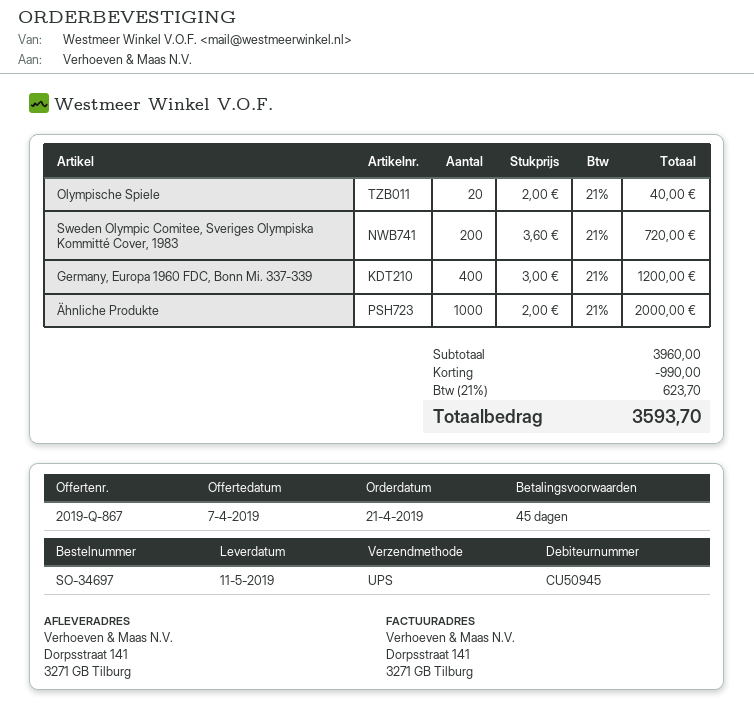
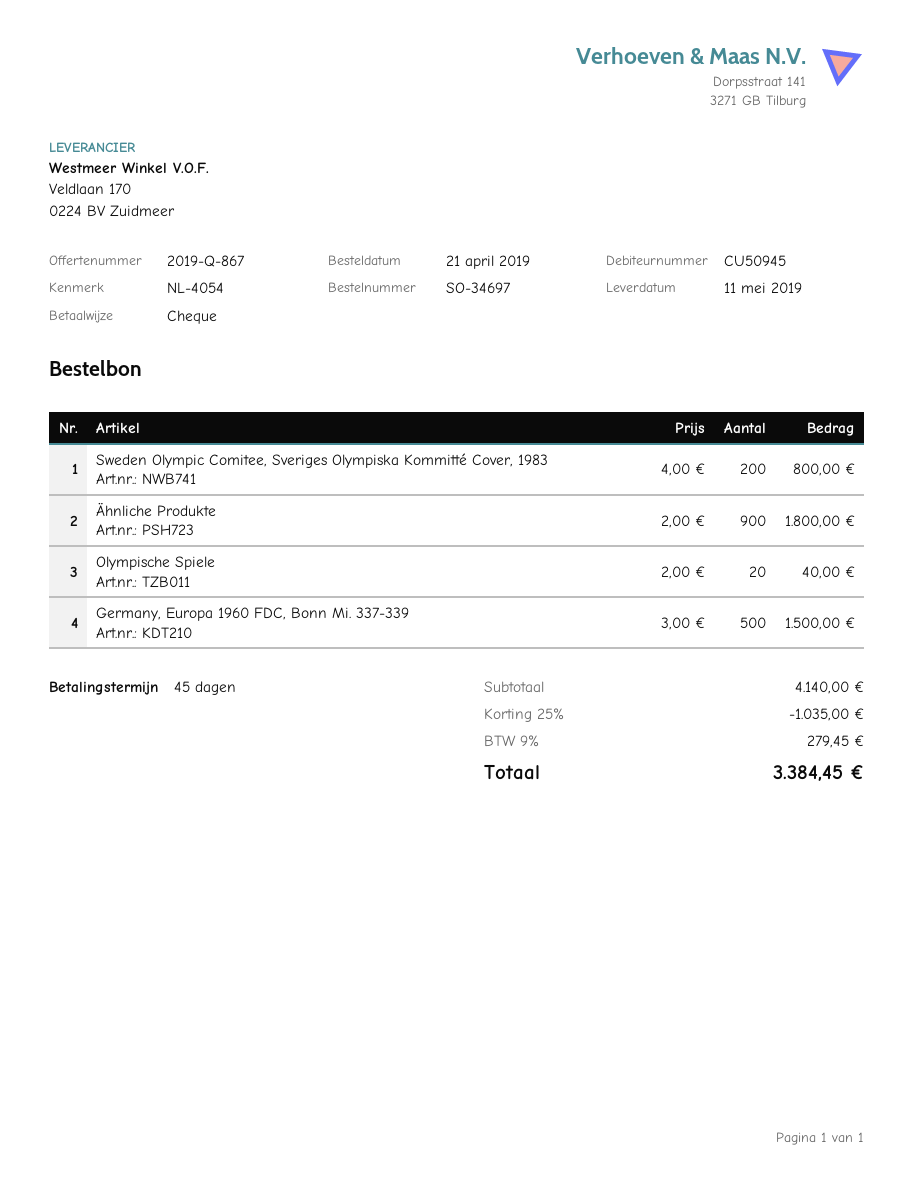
Sweden Olympic Comitee, Sveriges Olympiska Kommitté Cover, 1983: 200 x 3.60 = 720.00 -> 200 x 4.00 = 800.00
Germany, Europa 1960 FDC, Bonn Mi. 337-339: 400 x 3.00 = 1200.00 -> 500 x 3.00 = 1500.00
Ähnliche Produkte: 1000 x 2.00 = 2000.00 -> 900 x 2.00 = 1800.00
subtotal: 3960.00 -> 4140.00
discount: 990.00 -> 1035.00
tax: 21% = 623.70 -> 9% = 279.45
total: 3593.70 -> 3384.45

